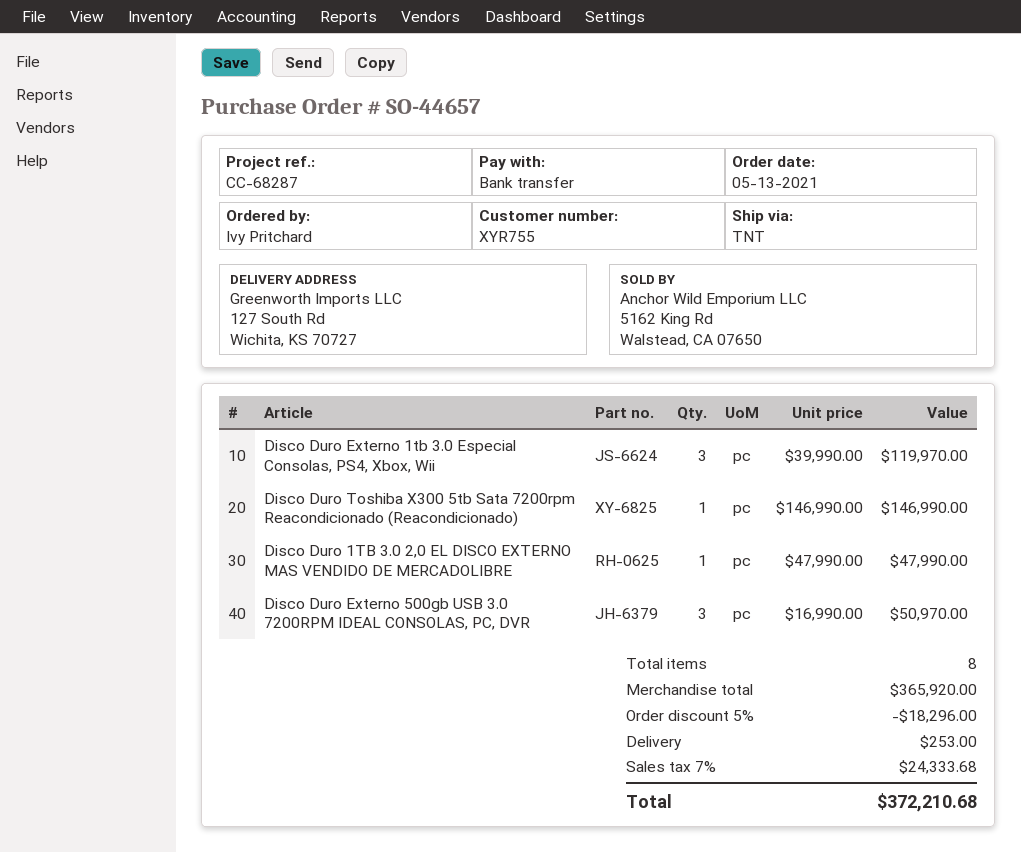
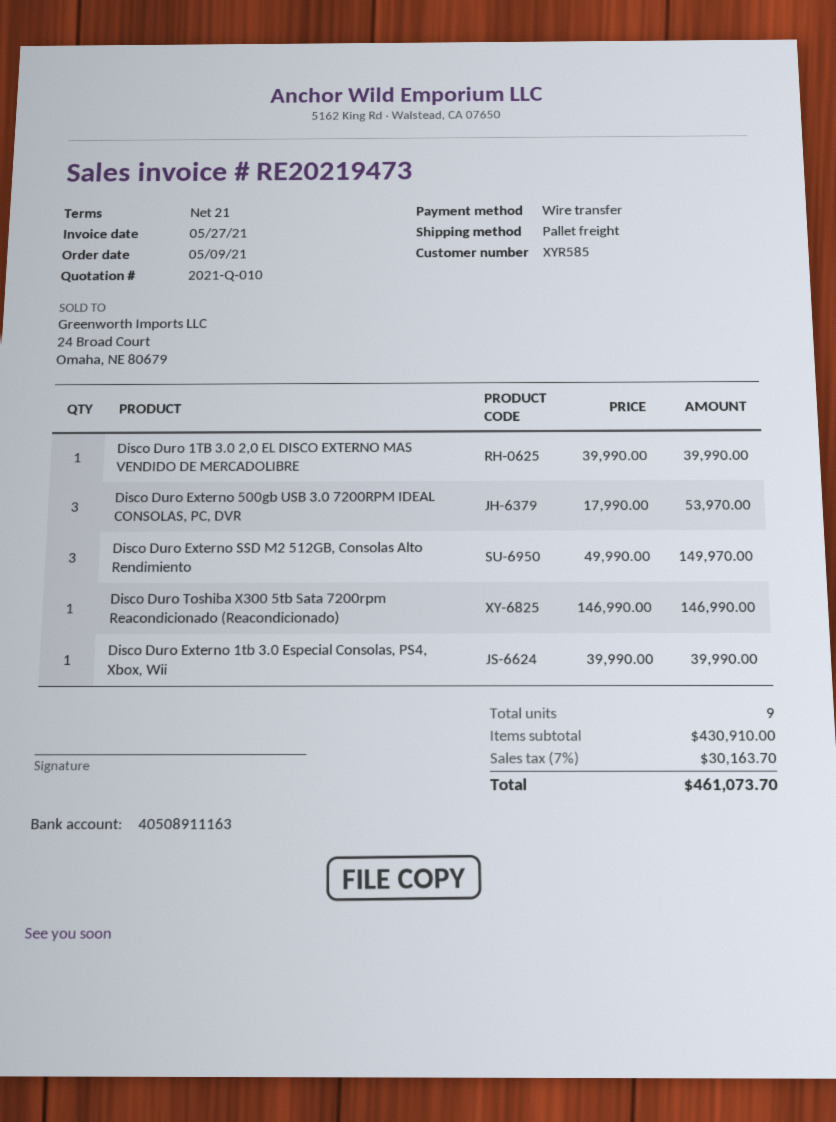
order date: 2021-05-13 -> 2021-05-09
customer number: XYR755 -> XYR585
shipping method: TNT -> pallet freight
Disco Duro Externo 1tb 3.0 Especial Consolas, PS4, Xbox, Wii: 3 x 39990.00 = 119970.00 -> 1 x 39990.00 = 39990.00
Disco Duro 1TB 3.0 2,0 EL DISCO EXTERNO MAS VENDIDO DE MERCADOLIBRE: 1 x 47990.00 = 47990.00 -> 1 x 39990.00 = 39990.00
Disco Duro Externo 500gb USB 3.0 7200RPM IDEAL CONSOLAS, PC, DVR: 3 x 16990.00 = 50970.00 -> 3 x 17990.00 = 53970.00
Disco Duro Externo SSD M2 512GB, Consolas Alto Rendimiento: none -> 3 x 49990.00 = 149970.00
total quantity: 8 -> 9
subtotal: 365920.00 -> 430910.00
discount: 5% = 18296.00 -> none
shipping: 253.00 -> none
tax: 7% = 24333.68 -> 7% = 30163.70
total: 372210.68 -> 461073.70

